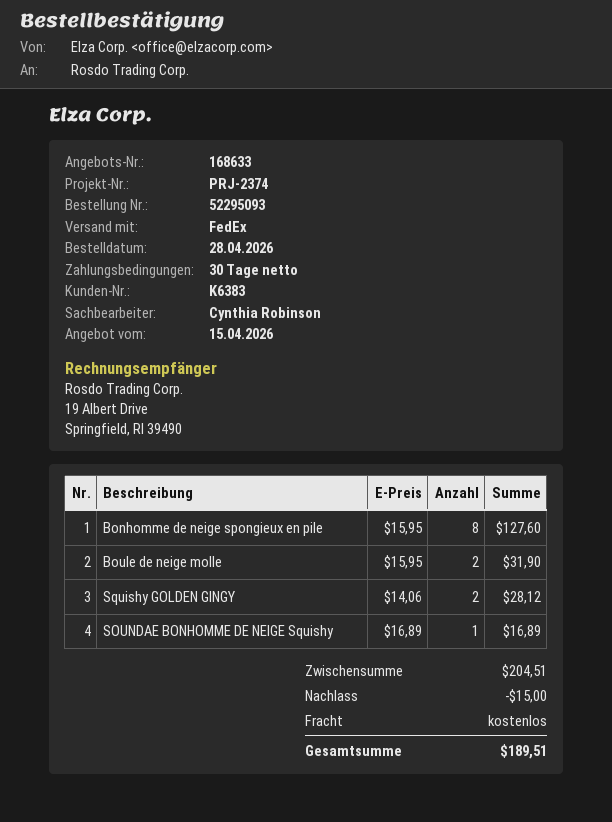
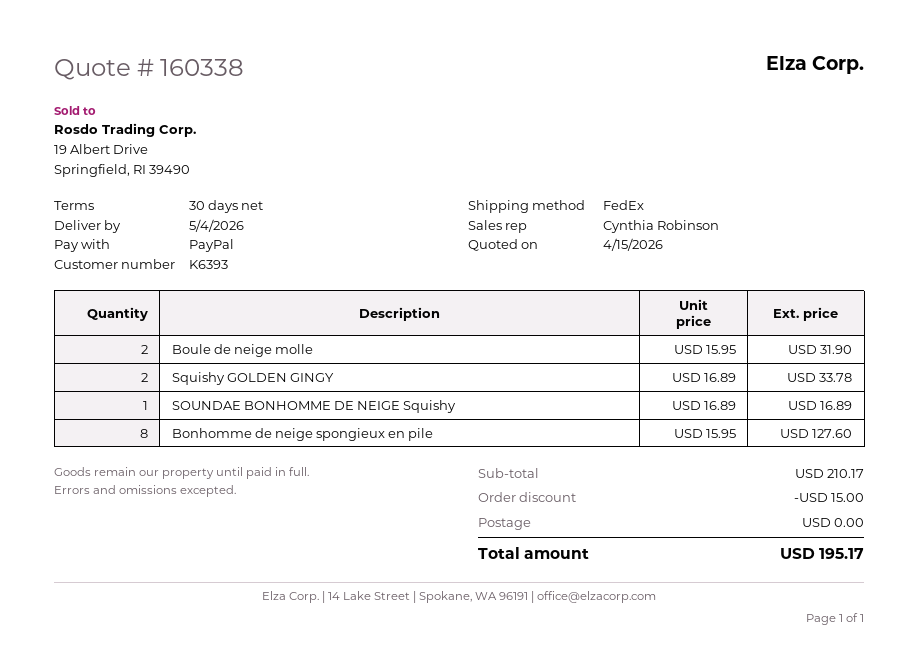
quote number: 168633 -> 160338
customer number: K6383 -> K6393
Squishy GOLDEN GINGY: 2 x 14.06 = 28.12 -> 2 x 16.89 = 33.78
subtotal: 204.51 -> 210.17
total: 189.51 -> 195.17

